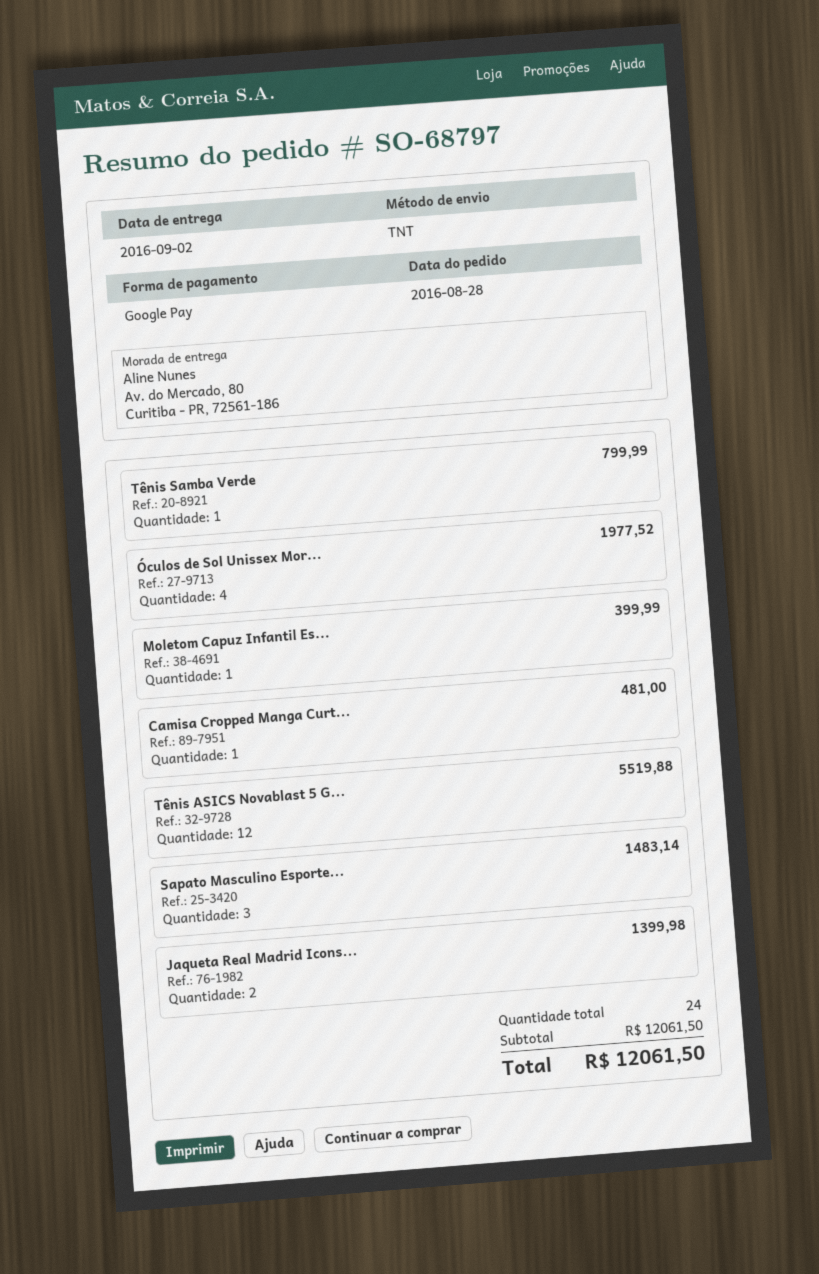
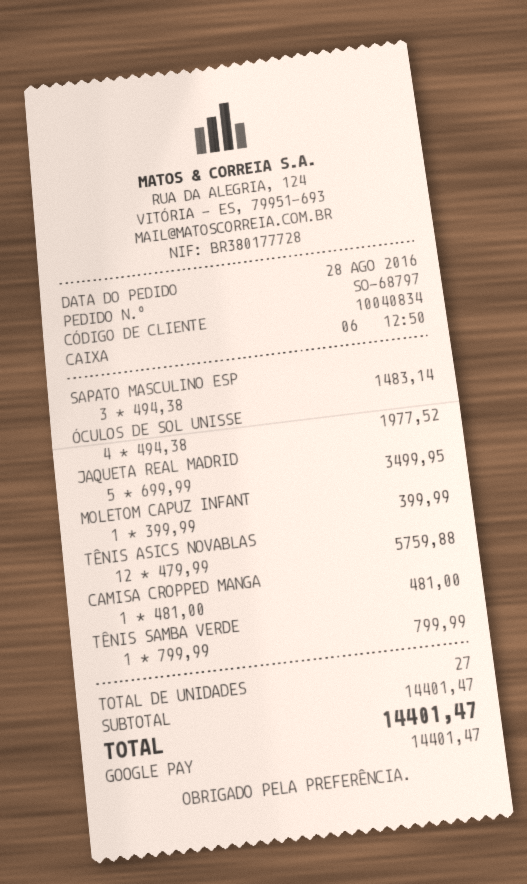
Tênis ASICS Novablast 5 G...: 12 for 5519.88 -> 12 for 5759.88
Jaqueta Real Madrid Icons...: 2 for 1399.98 -> 5 for 3499.95
total quantity: 24 -> 27
subtotal: 12061.50 -> 14401.47
total: 12061.50 -> 14401.47

